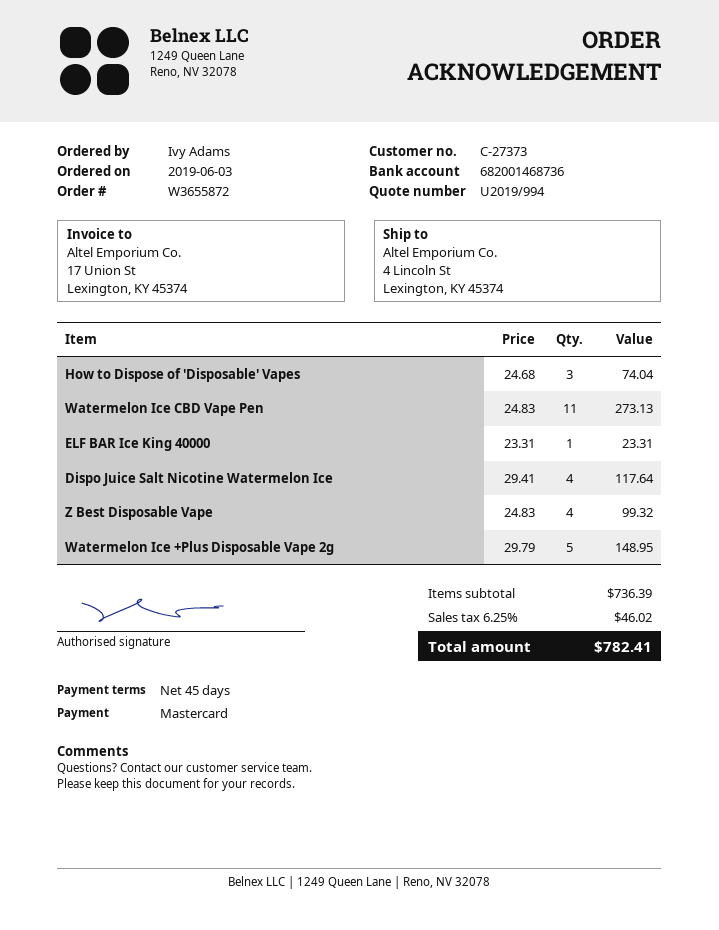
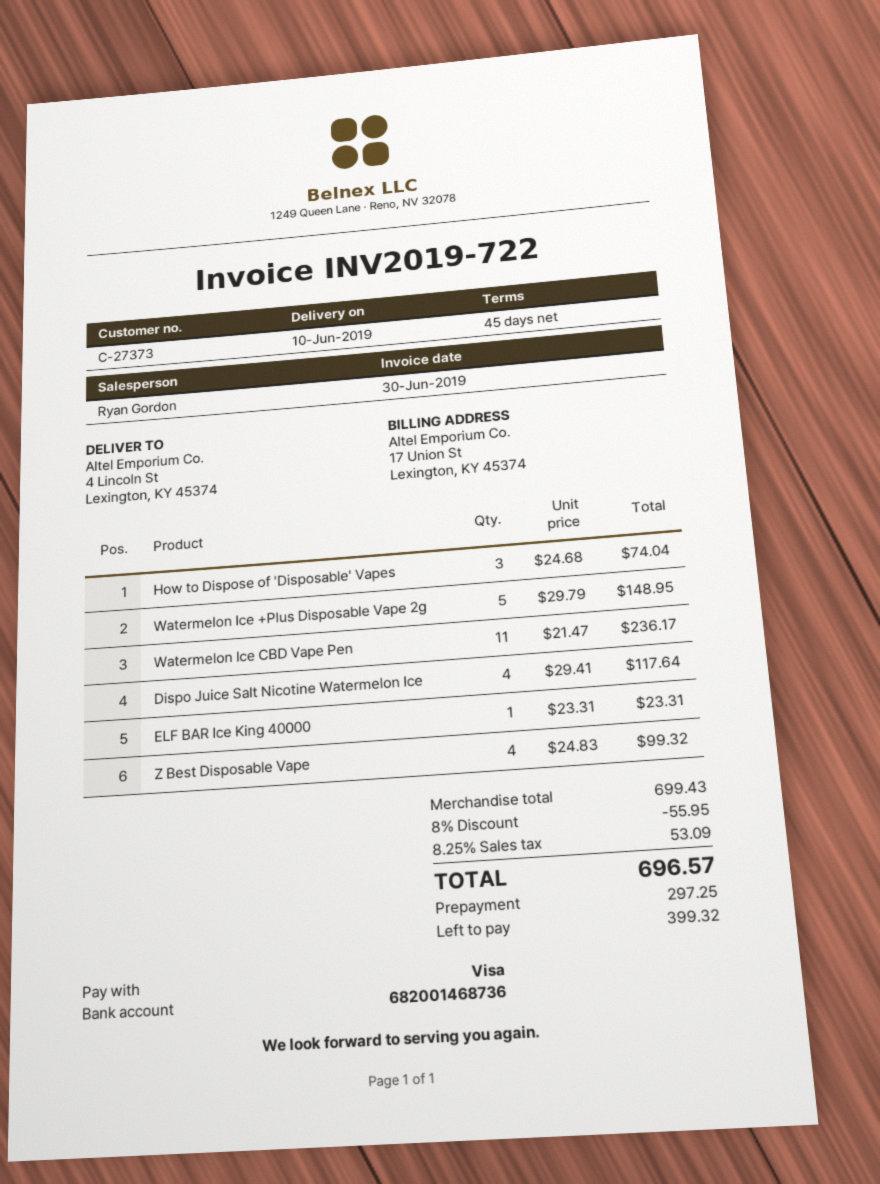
payment method: Mastercard -> Visa
Watermelon Ice CBD Vape Pen: 11 x 24.83 = 273.13 -> 11 x 21.47 = 236.17
subtotal: 736.39 -> 699.43
discount: none -> 8% = 55.95
tax: 6.25% = 46.02 -> 8.25% = 53.09
total: 782.41 -> 696.57

